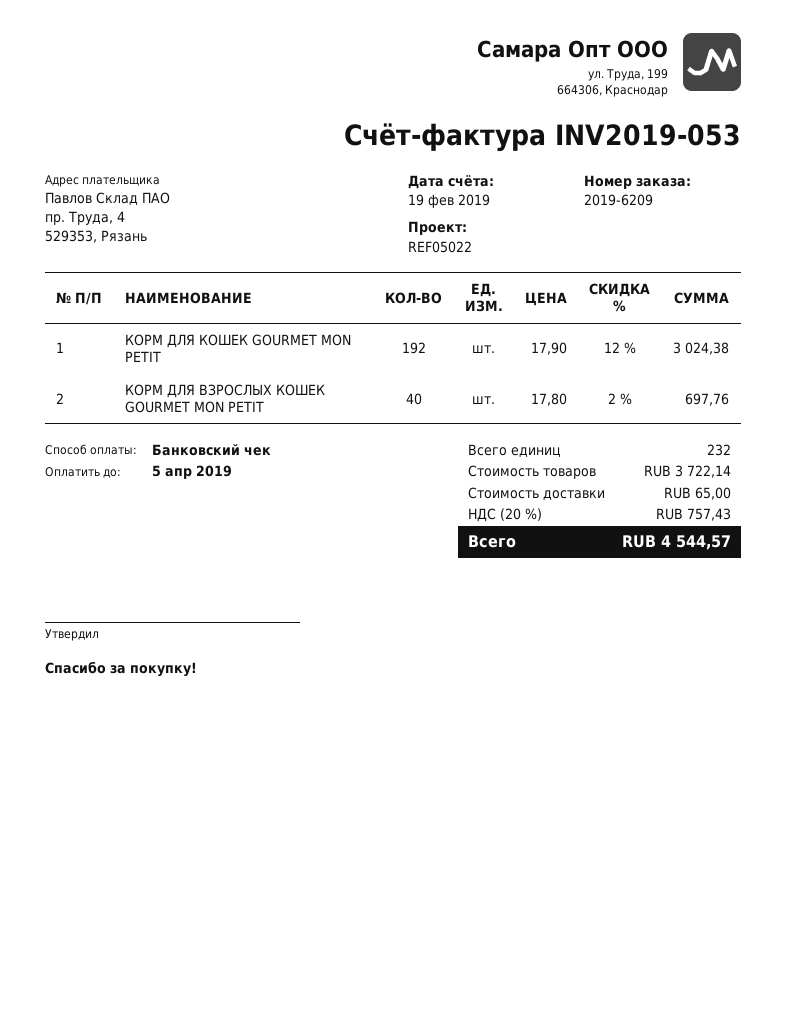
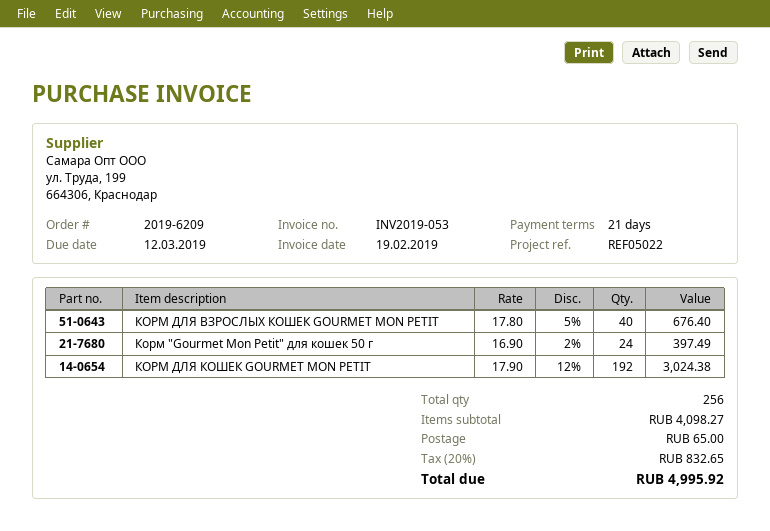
due date: 2019-04-05 -> 2019-03-12
КОРМ ДЛЯ ВЗРОСЛЫХ КОШЕК GOURMET MON PETIT: 40 x 17.80 - 2% = 697.76 -> 40 x 17.80 - 5% = 676.40
Корм "Gourmet Mon Petit" для кошек 50 г: none -> 24 x 16.90 - 2% = 397.49
total quantity: 232 -> 256
subtotal: 3722.14 -> 4098.27
tax: 20% = 757.43 -> 20% = 832.65
total: 4544.57 -> 4995.92

